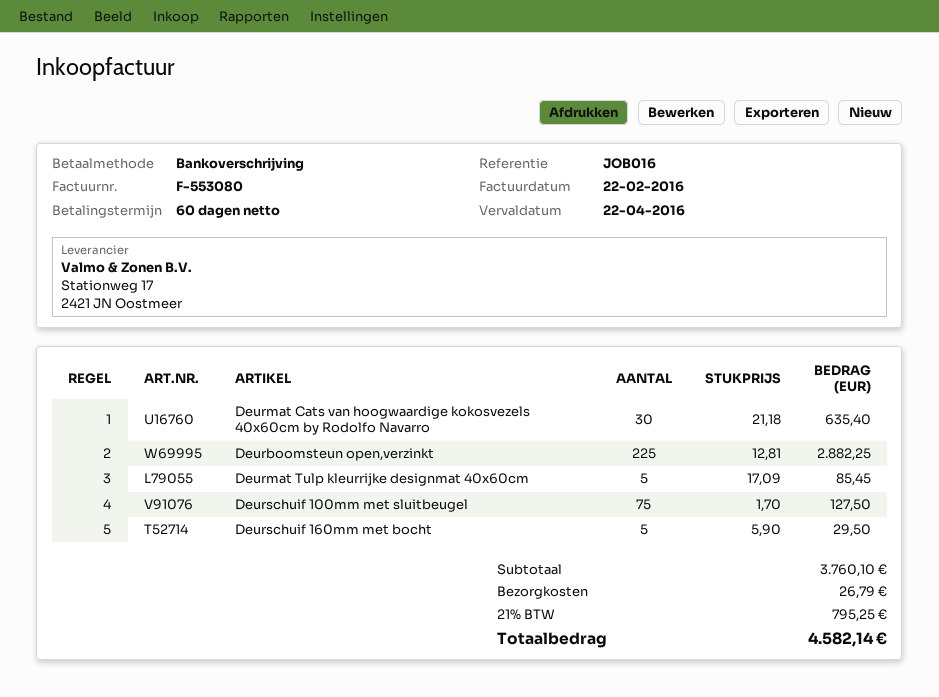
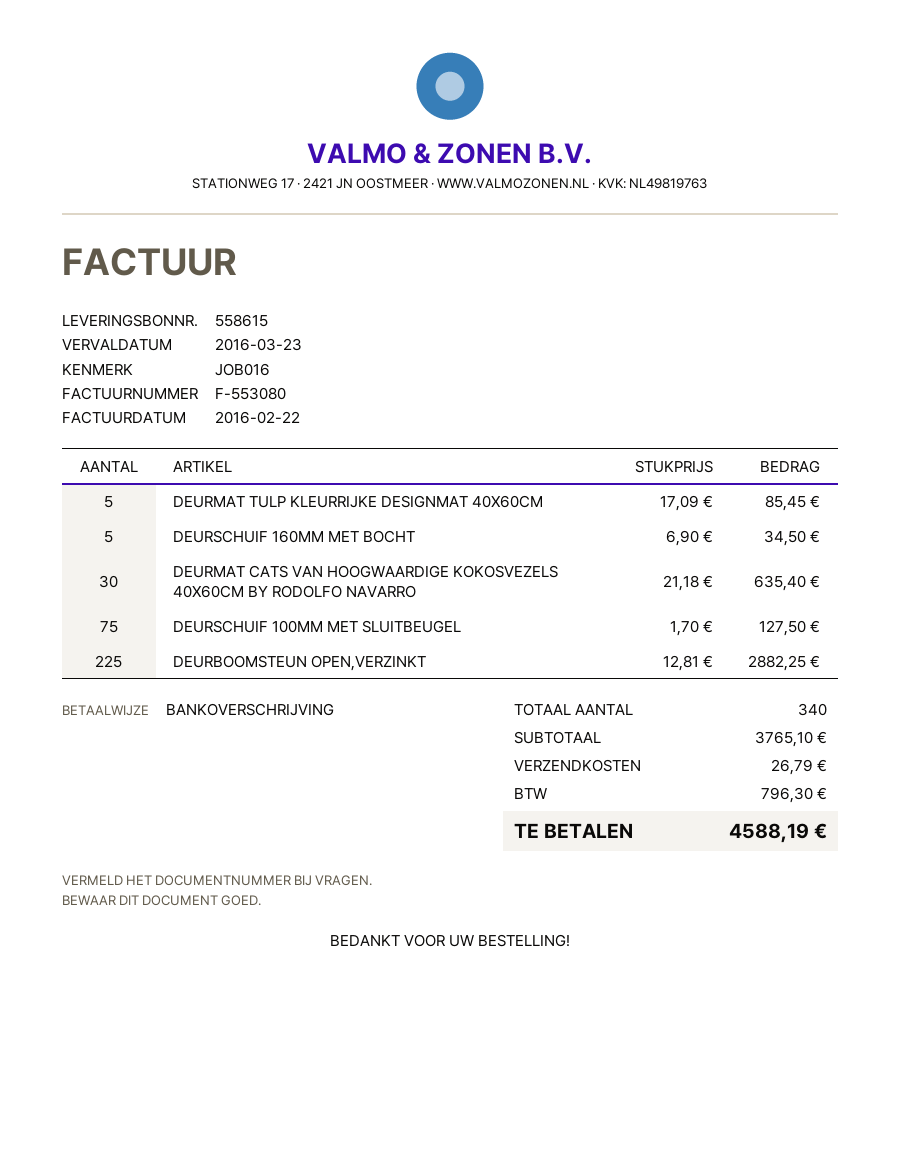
due date: 2016-04-22 -> 2016-03-23
Deurschuif 160mm met bocht: 5 x 5.90 = 29.50 -> 5 x 6.90 = 34.50
subtotal: 3760.10 -> 3765.10
tax: 795.25 -> 796.30
total: 4582.14 -> 4588.19

